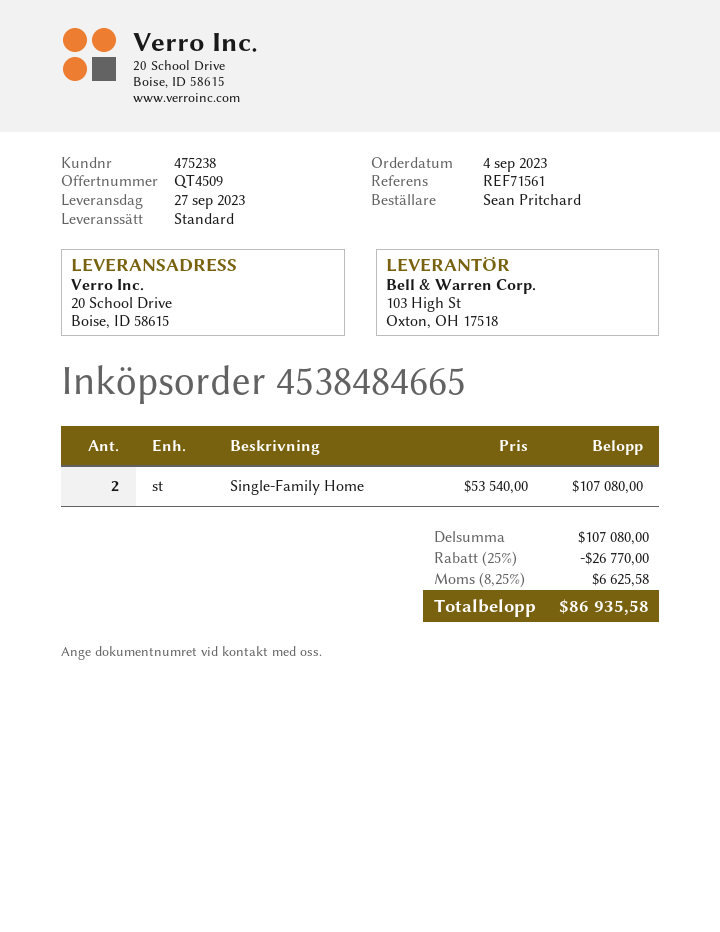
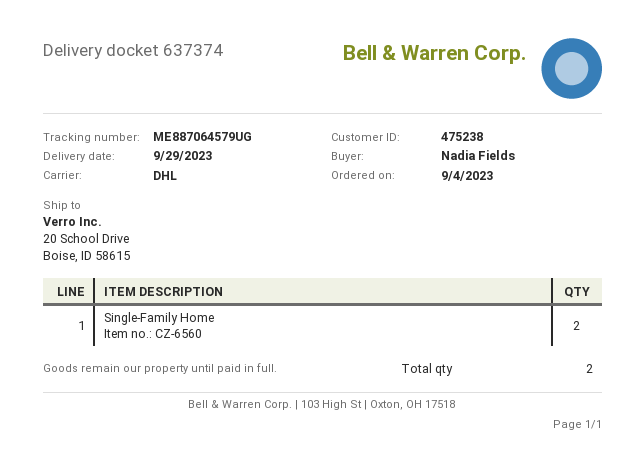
delivery date: 2023-09-27 -> 2023-09-29
ordered by: Sean Pritchard -> Nadia Fields
shipping method: standard -> DHL

